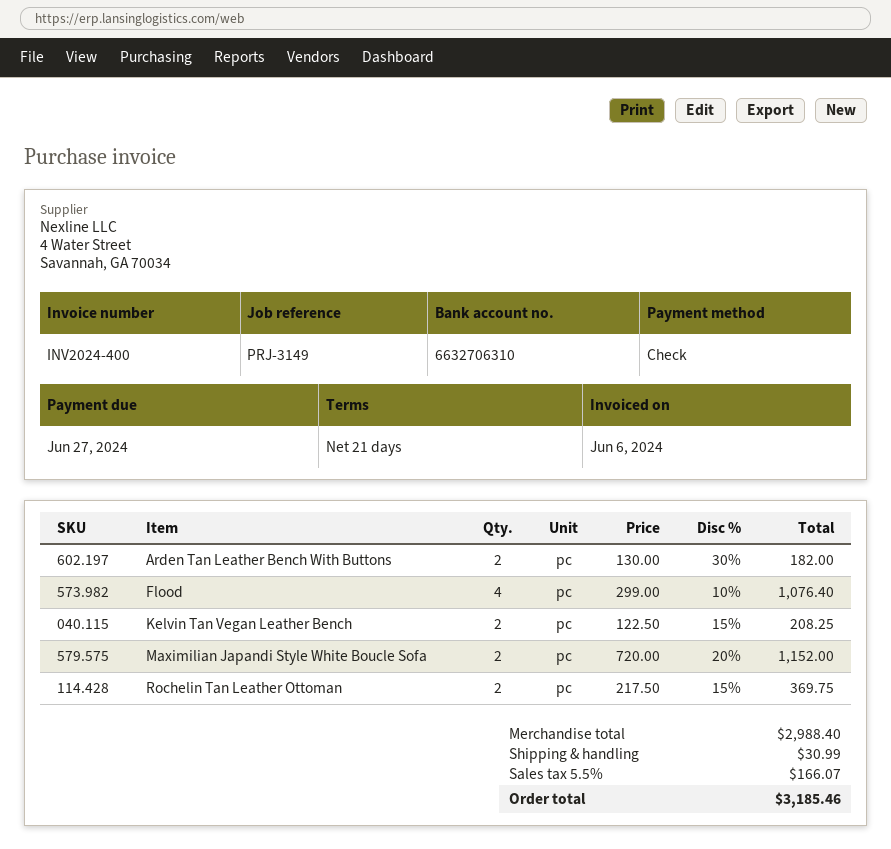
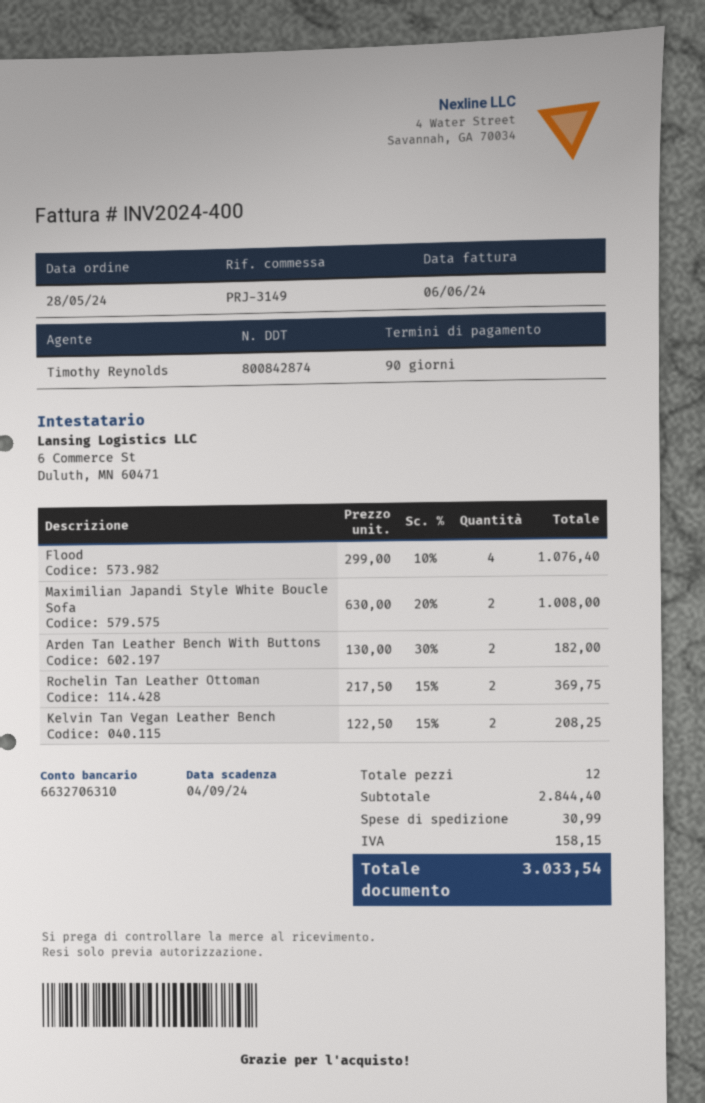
payment terms: 21 days -> 90 days
due date: 2024-06-27 -> 2024-09-04
Maximilian Japandi Style White Boucle Sofa: 2 x 720.00 - 20% = 1152.00 -> 2 x 630.00 - 20% = 1008.00
subtotal: 2988.40 -> 2844.40
tax: 166.07 -> 158.15
total: 3185.46 -> 3033.54

